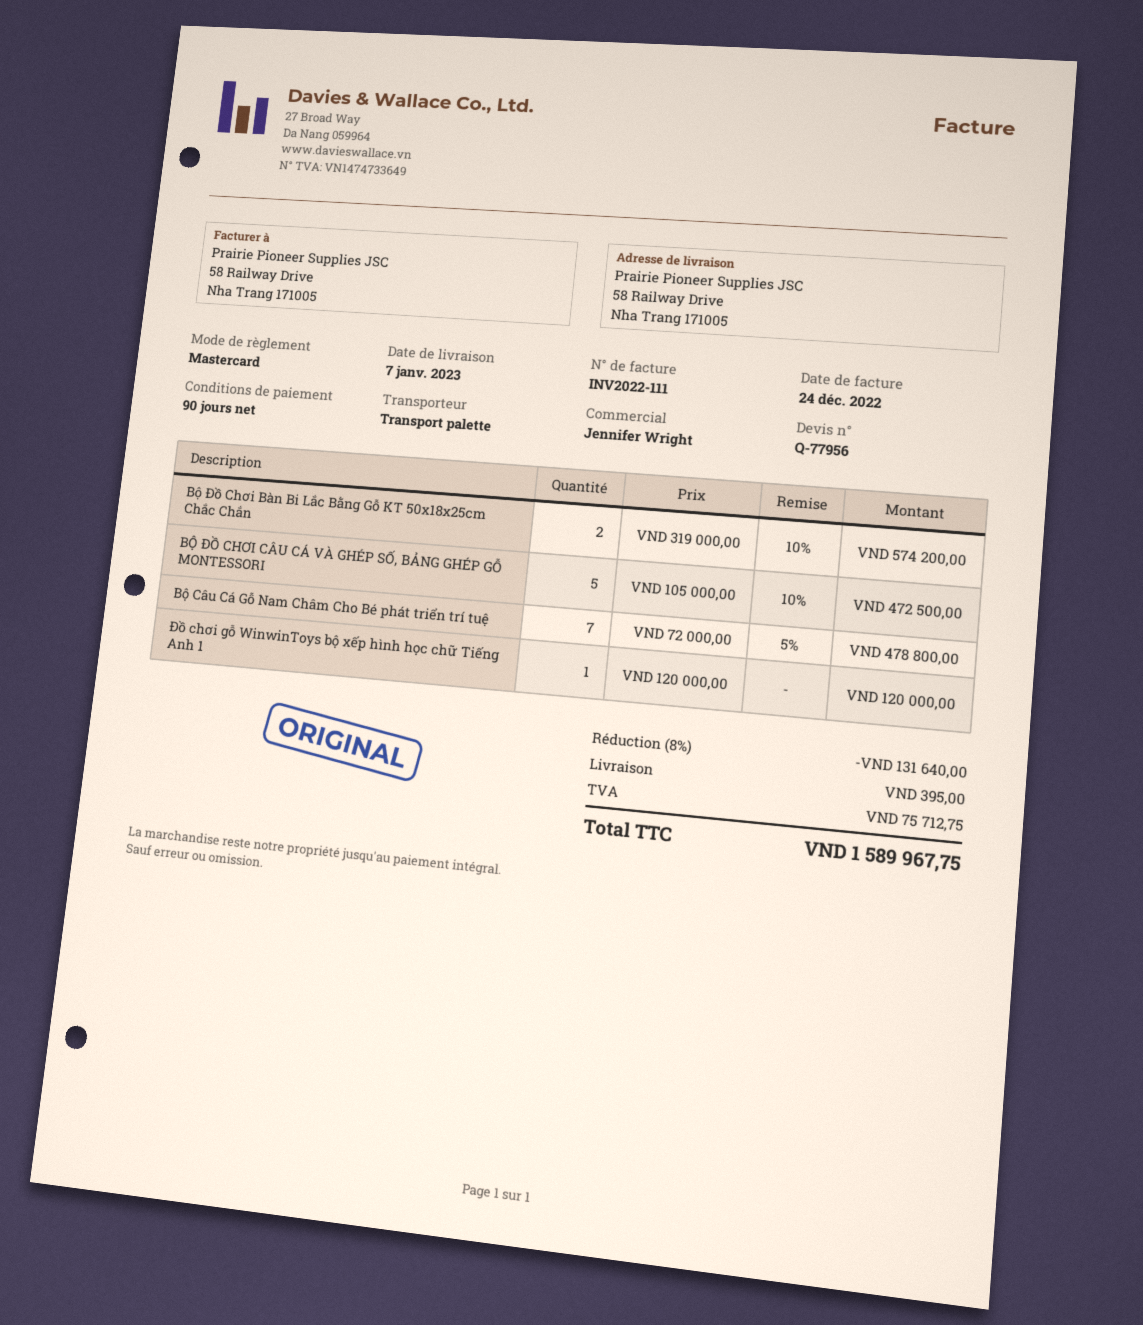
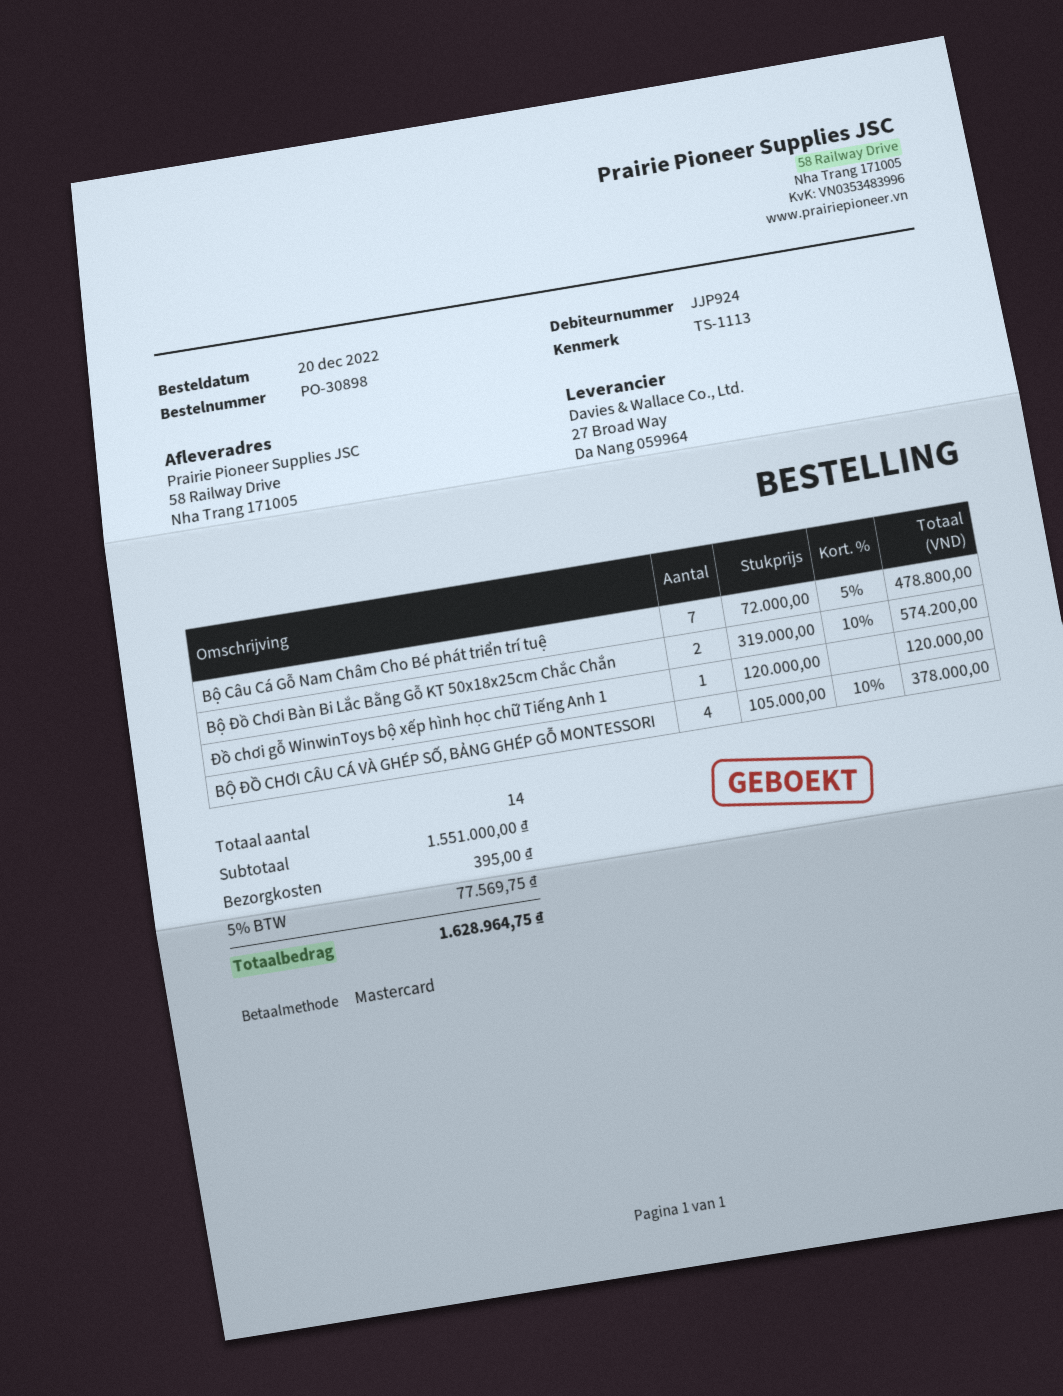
BỘ ĐỒ CHƠI CÂU CÁ VÀ GHÉP SỐ, BẢNG GHÉP GỖ MONTESSORI: 5 x 105000.00 - 10% = 472500.00 -> 4 x 105000.00 - 10% = 378000.00
discount: 8% = 131640.00 -> none
tax: 75712.75 -> 77569.75
total: 1589967.75 -> 1628964.75

